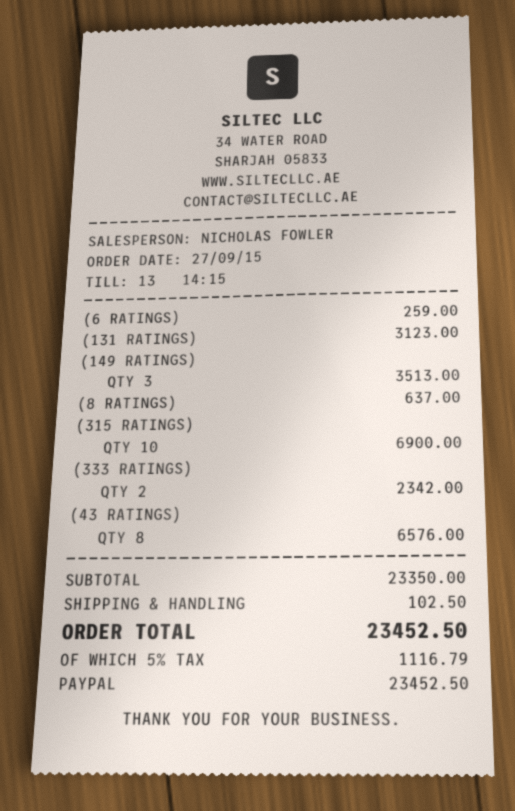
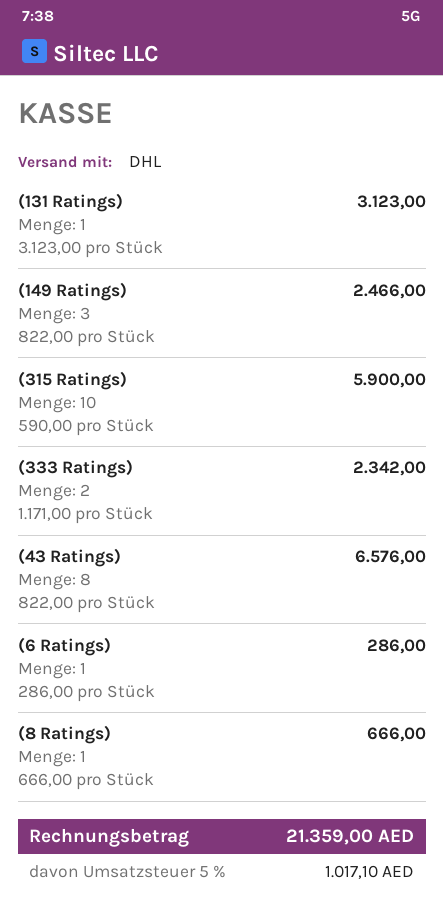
(6 RATINGS): 1 for 259.00 -> 1 for 286.00
(149 RATINGS): 3 for 3513.00 -> 3 for 2466.00
(8 RATINGS): 1 for 637.00 -> 1 for 666.00
(315 RATINGS): 10 for 6900.00 -> 10 for 5900.00
shipping: 102.50 -> none
tax: 5% = 1116.79 -> 5% = 1017.10
total: 23452.50 -> 21359.00

